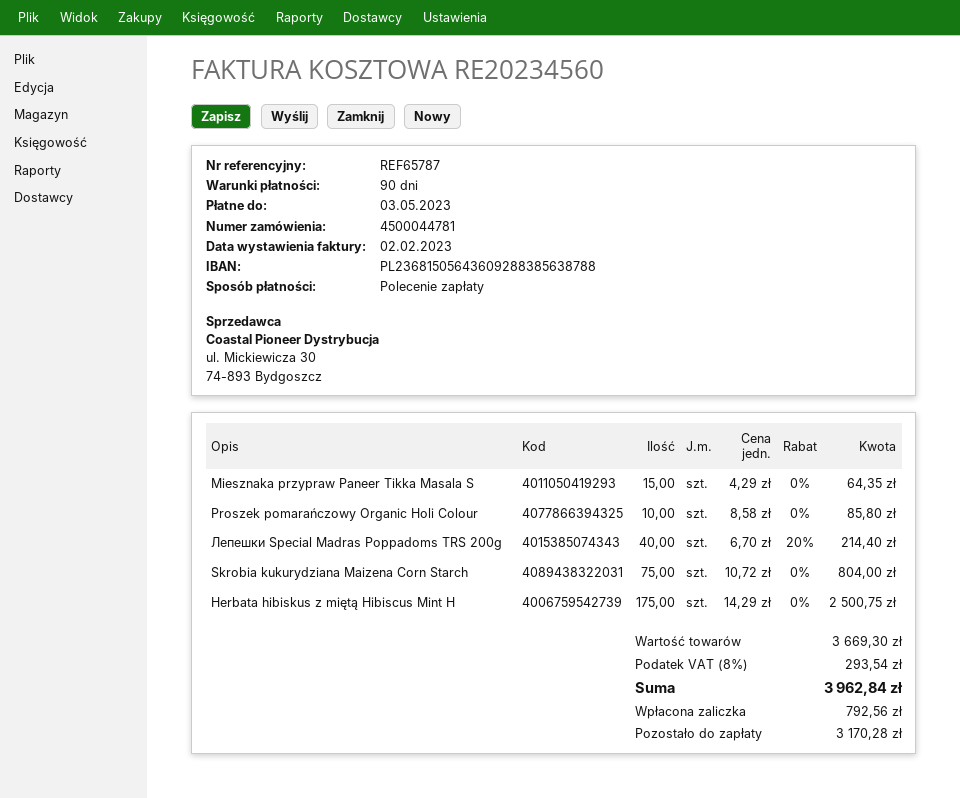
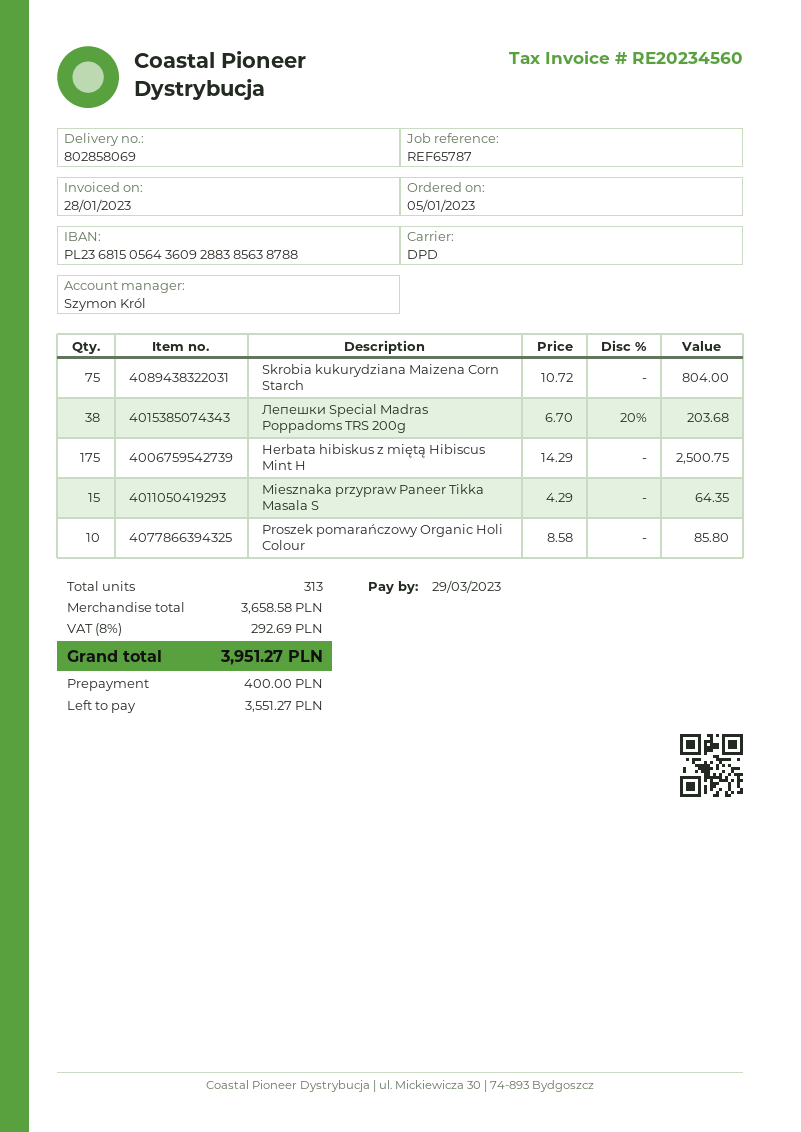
invoice date: 2023-02-02 -> 2023-01-28
due date: 2023-05-03 -> 2023-03-29
Лепешки Special Madras Poppadoms TRS 200g: 40 x 6.70 - 20% = 214.40 -> 38 x 6.70 - 20% = 203.68
subtotal: 3669.30 -> 3658.58
tax: 8% = 293.54 -> 8% = 292.69
total: 3962.84 -> 3951.27
deposit: 792.56 -> 400.00
balance: 3170.28 -> 3551.27

